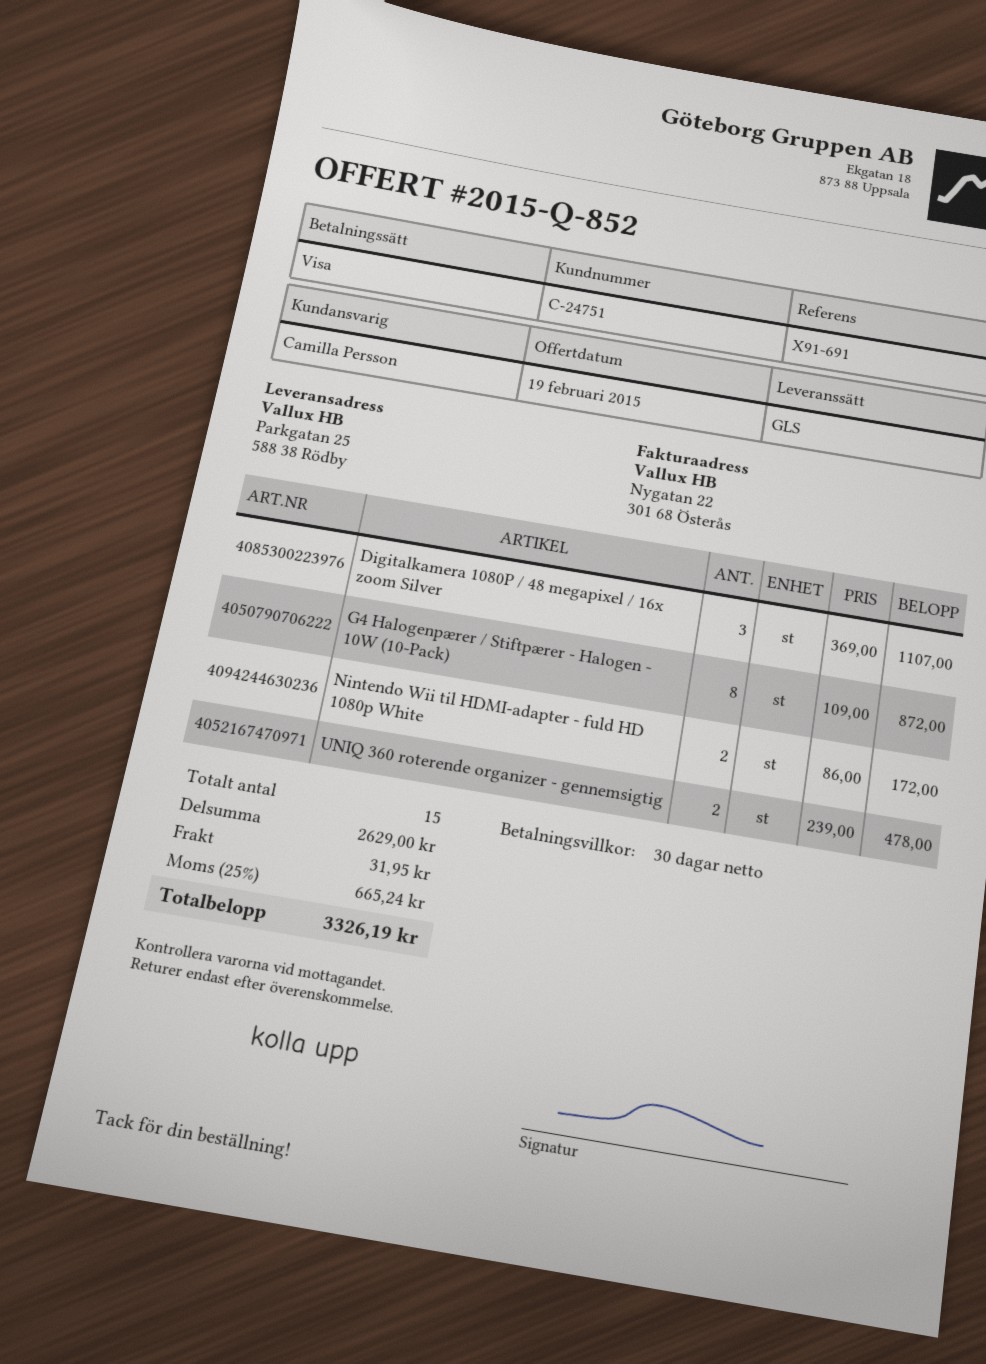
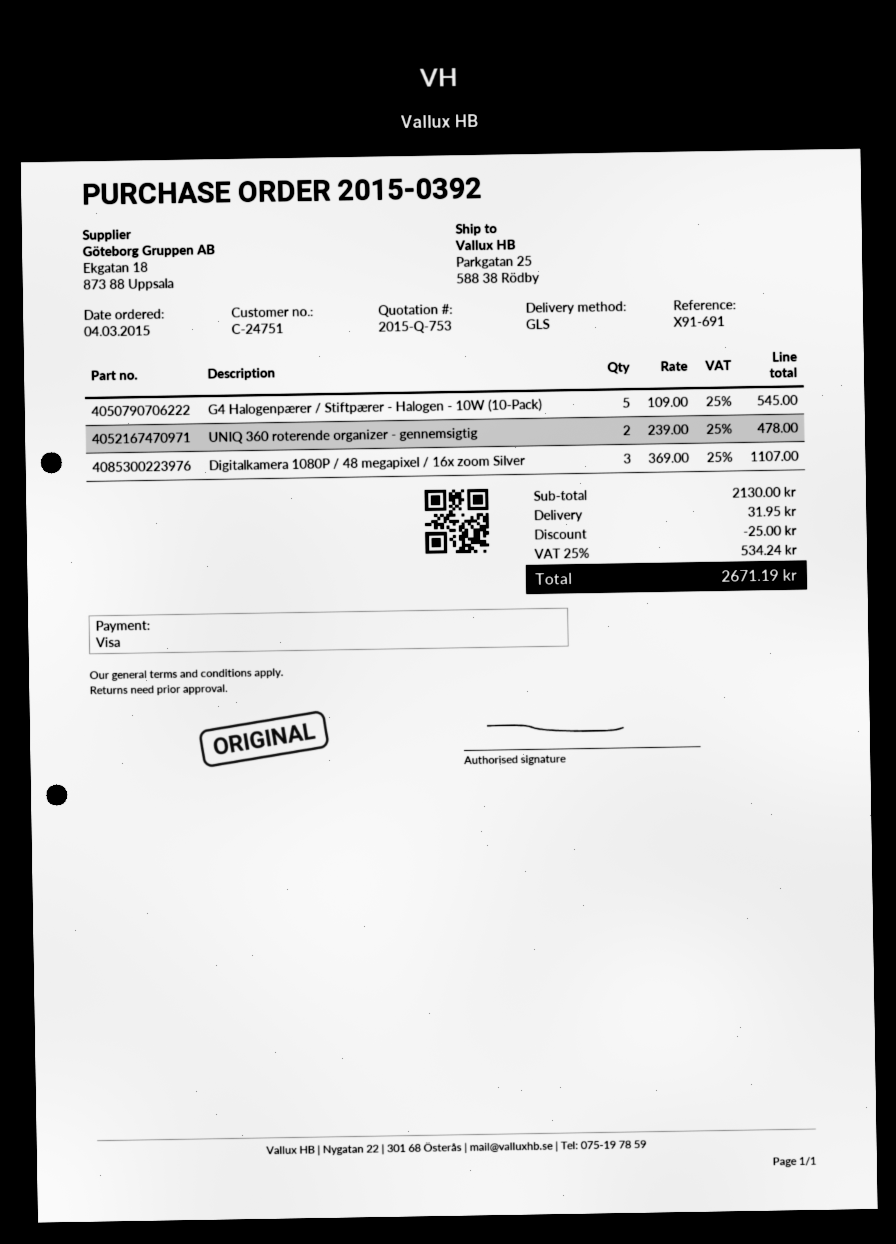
quote number: 2015-Q-852 -> 2015-Q-753
G4 Halogenpærer / Stiftpærer - Halogen - 10W (10-Pack): 8 x 109.00 = 872.00 -> 5 x 109.00 = 545.00
Nintendo Wii til HDMI-adapter - fuld HD 1080p White: 2 x 86.00 = 172.00 -> none
subtotal: 2629.00 -> 2130.00
discount: none -> 25.00
tax: 25% = 665.24 -> 25% = 534.24
total: 3326.19 -> 2671.19

